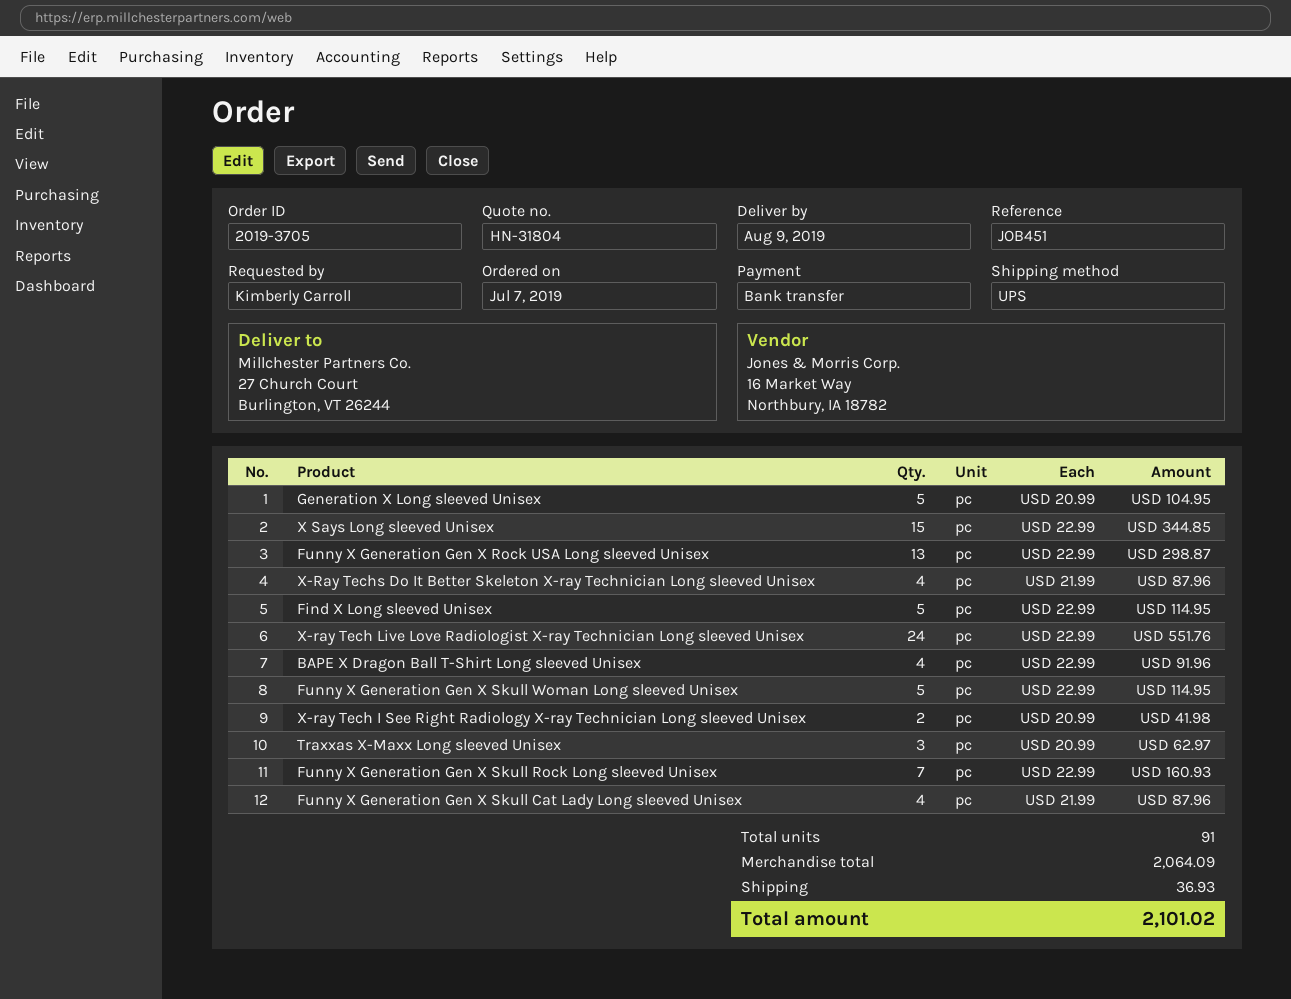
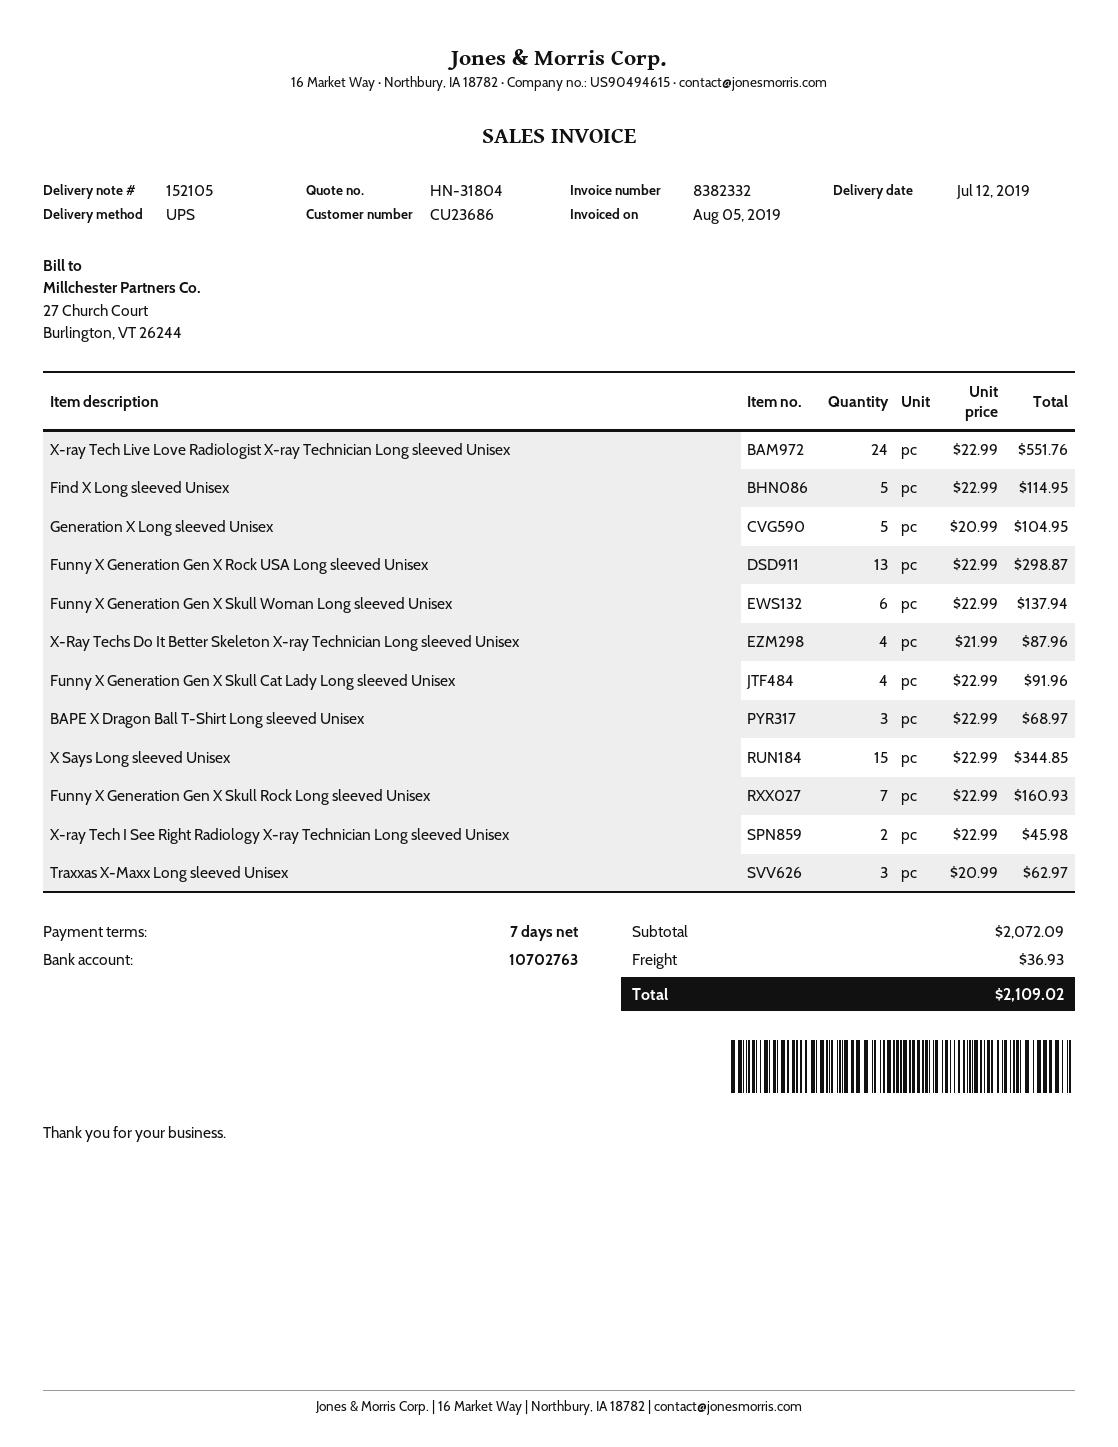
delivery date: 2019-08-09 -> 2019-07-12
BAPE X Dragon Ball T-Shirt Long sleeved Unisex: 4 x 22.99 = 91.96 -> 3 x 22.99 = 68.97
Funny X Generation Gen X Skull Woman Long sleeved Unisex: 5 x 22.99 = 114.95 -> 6 x 22.99 = 137.94
X-ray Tech I See Right Radiology X-ray Technician Long sleeved Unisex: 2 x 20.99 = 41.98 -> 2 x 22.99 = 45.98
Funny X Generation Gen X Skull Cat Lady Long sleeved Unisex: 4 x 21.99 = 87.96 -> 4 x 22.99 = 91.96
subtotal: 2064.09 -> 2072.09
total: 2101.02 -> 2109.02

